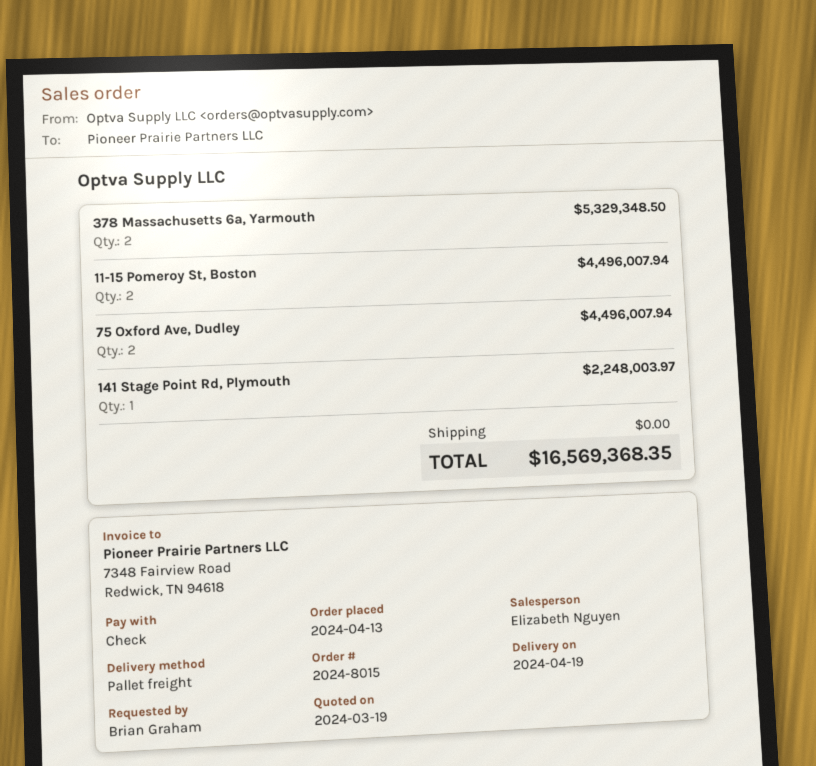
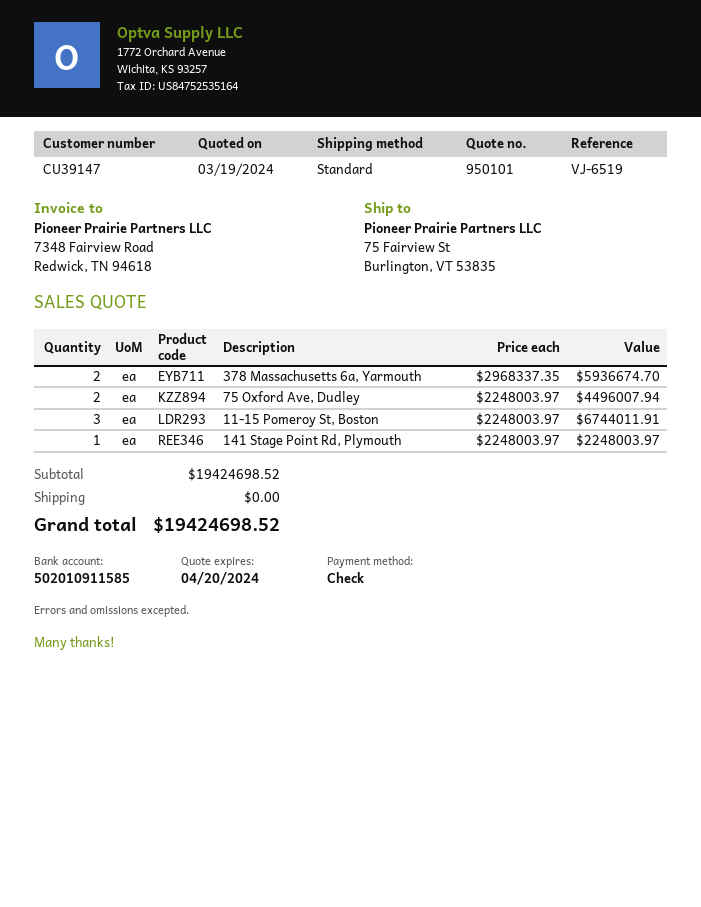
shipping method: pallet freight -> standard
378 Massachusetts 6a, Yarmouth: 2 for 5329348.50 -> 2 for 5936674.70
11-15 Pomeroy St, Boston: 2 for 4496007.94 -> 3 for 6744011.91
total: 16569368.35 -> 19424698.52

